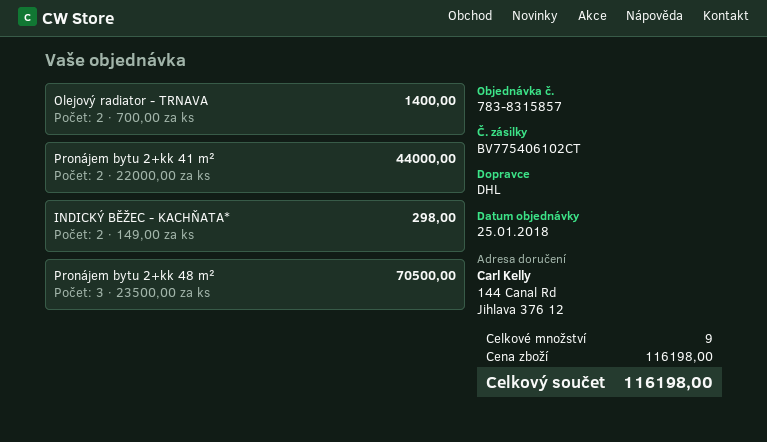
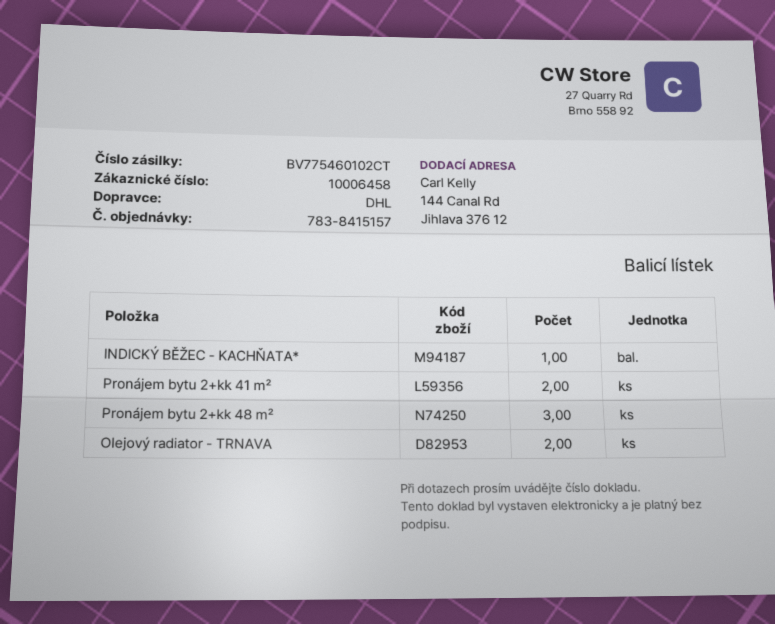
order number: 783-8315857 -> 783-8415157
tracking number: BV775406102CT -> BV775460102CT
INDICKÝ BĚŽEC - KACHŇATA*: 2 -> 1

